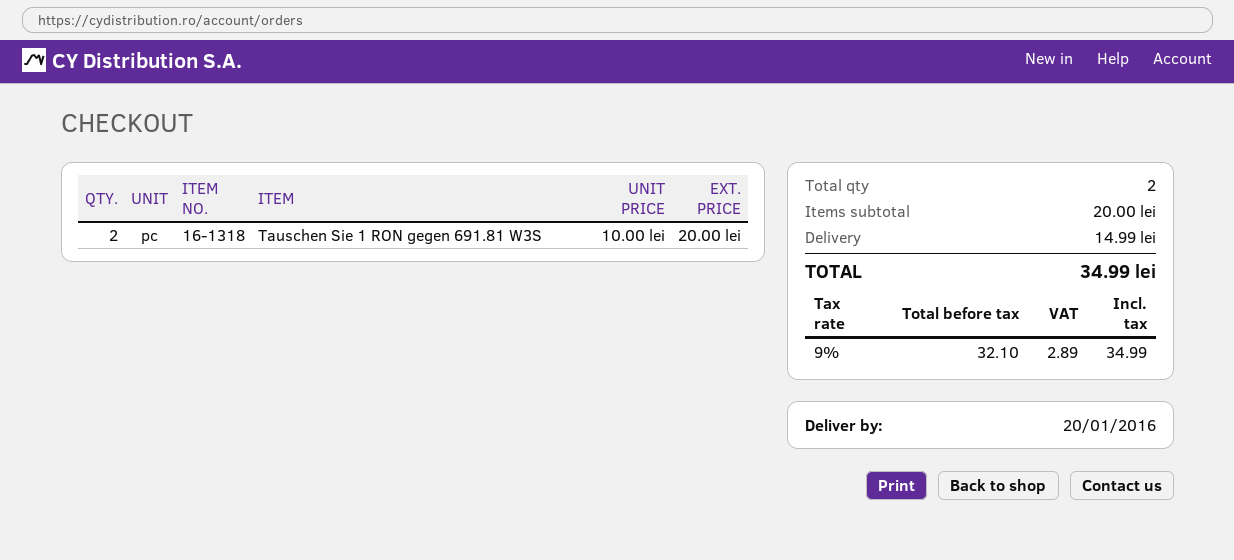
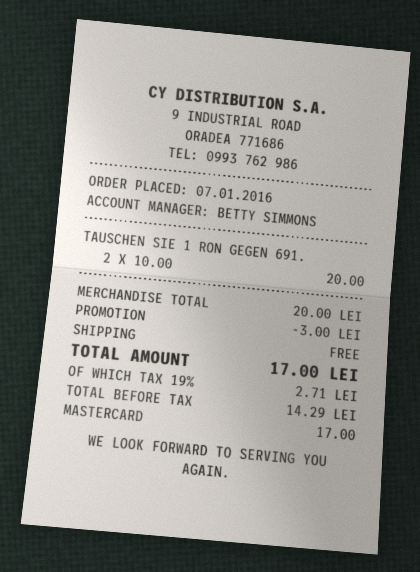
discount: none -> 3.00
shipping: 14.99 -> 0.00
net: 32.10 -> 14.29
tax: 9% = 2.89 -> 19% = 2.71
total: 34.99 -> 17.00

